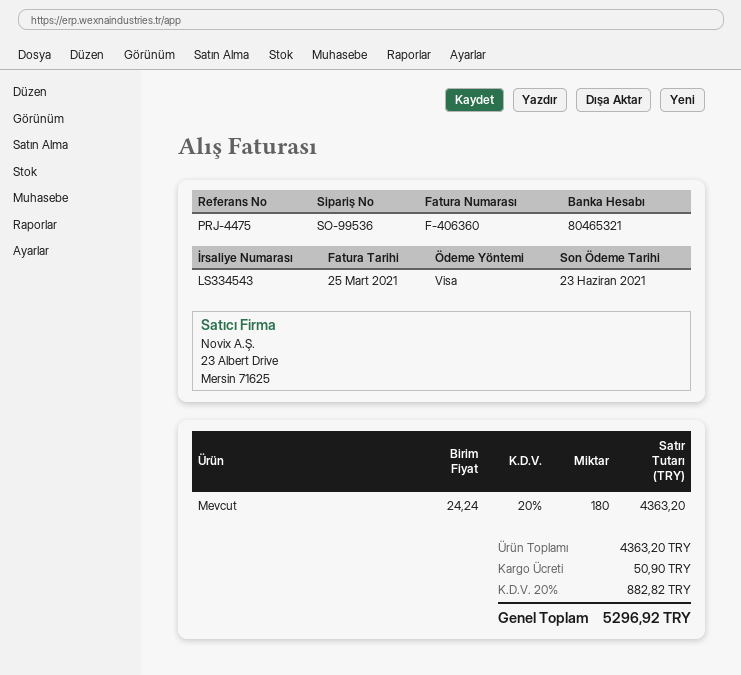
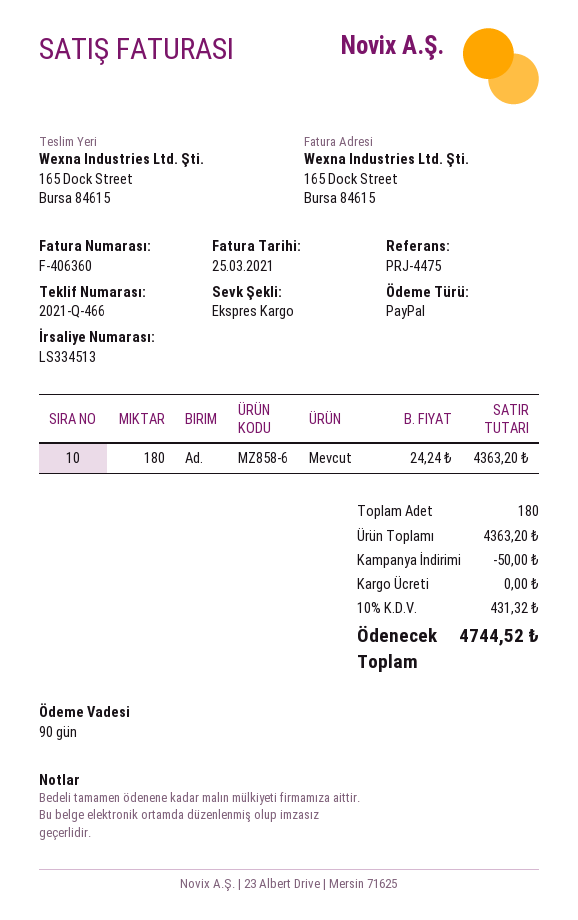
delivery note number: LS334543 -> LS334513
payment method: Visa -> PayPal
discount: none -> 50.00
shipping: 50.90 -> 0.00
tax: 20% = 882.82 -> 10% = 431.32
total: 5296.92 -> 4744.52

